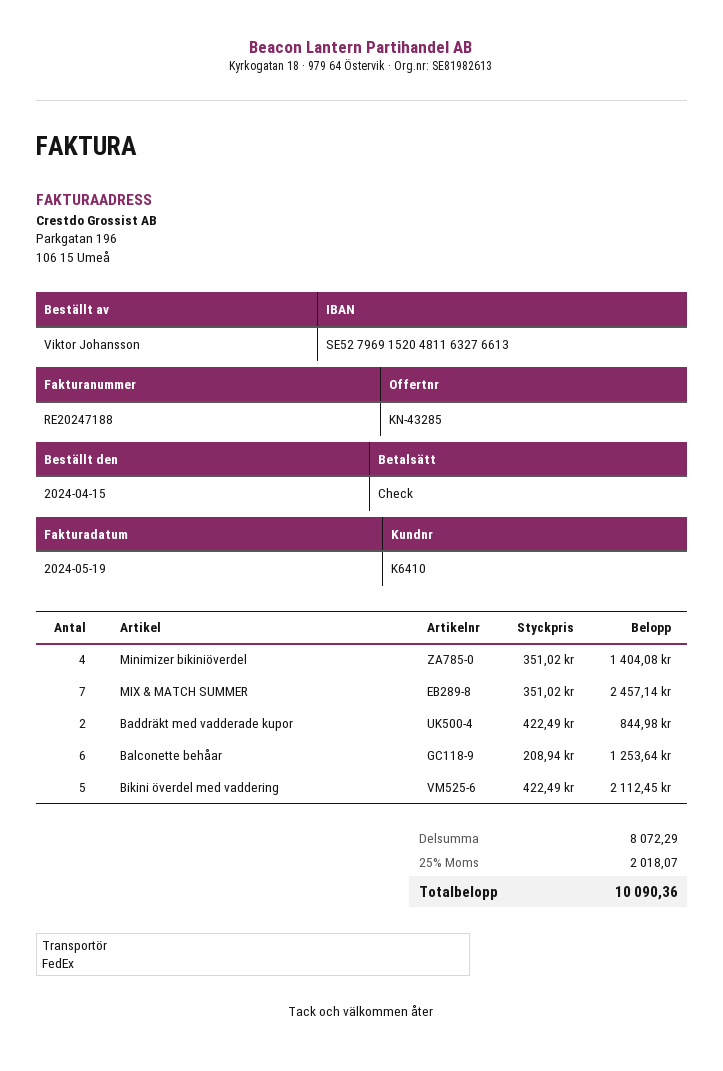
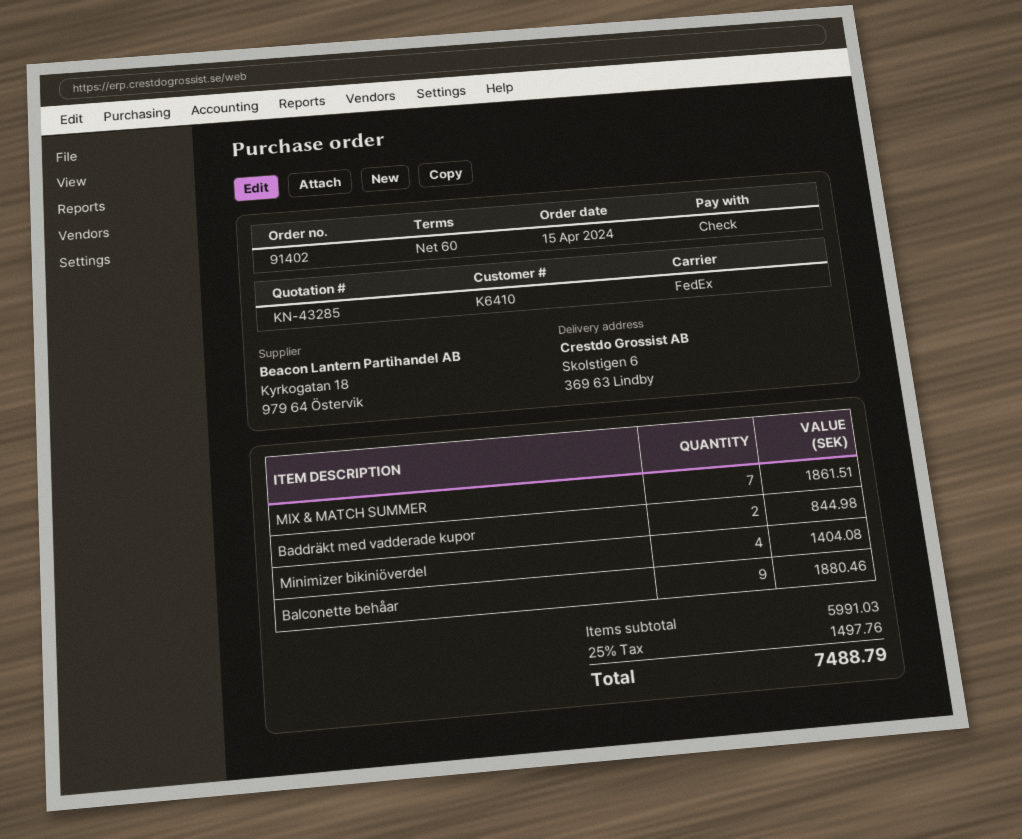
MIX & MATCH SUMMER: 7 for 2457.14 -> 7 for 1861.51
Balconette behåar: 6 for 1253.64 -> 9 for 1880.46
Bikini överdel med vaddering: 5 for 2112.45 -> none
subtotal: 8072.29 -> 5991.03
tax: 25% = 2018.07 -> 25% = 1497.76
total: 10090.36 -> 7488.79

